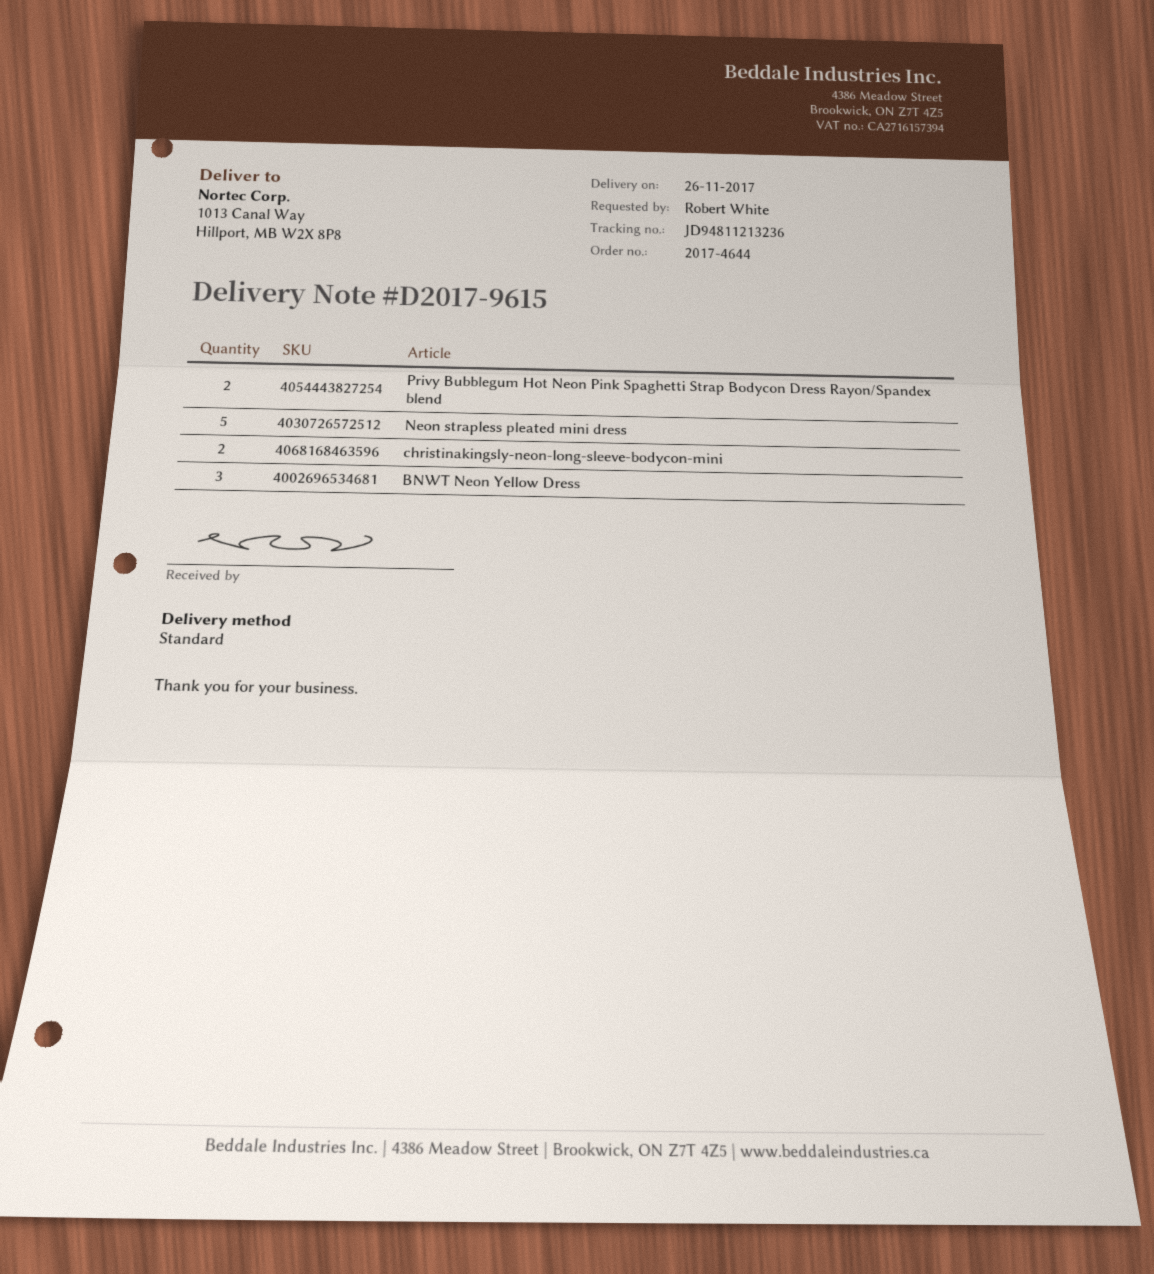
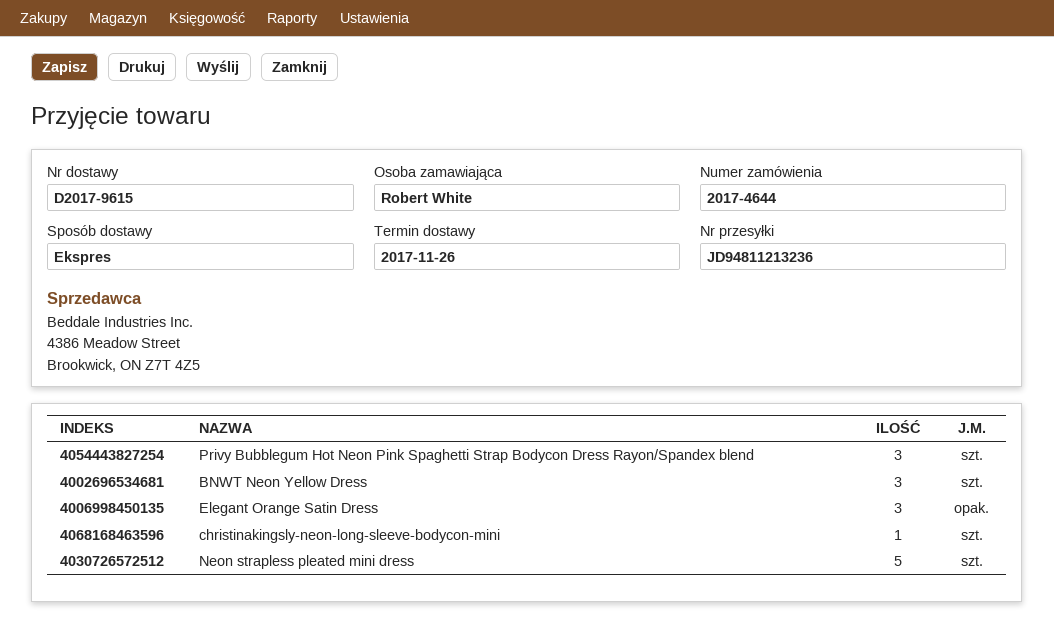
shipping method: standard -> express
Privy Bubblegum Hot Neon Pink Spaghetti Strap Bodycon Dress Rayon/Spandex blend: 2 -> 3
christinakingsly-neon-long-sleeve-bodycon-mini: 2 -> 1
Elegant Orange Satin Dress: none -> 3

